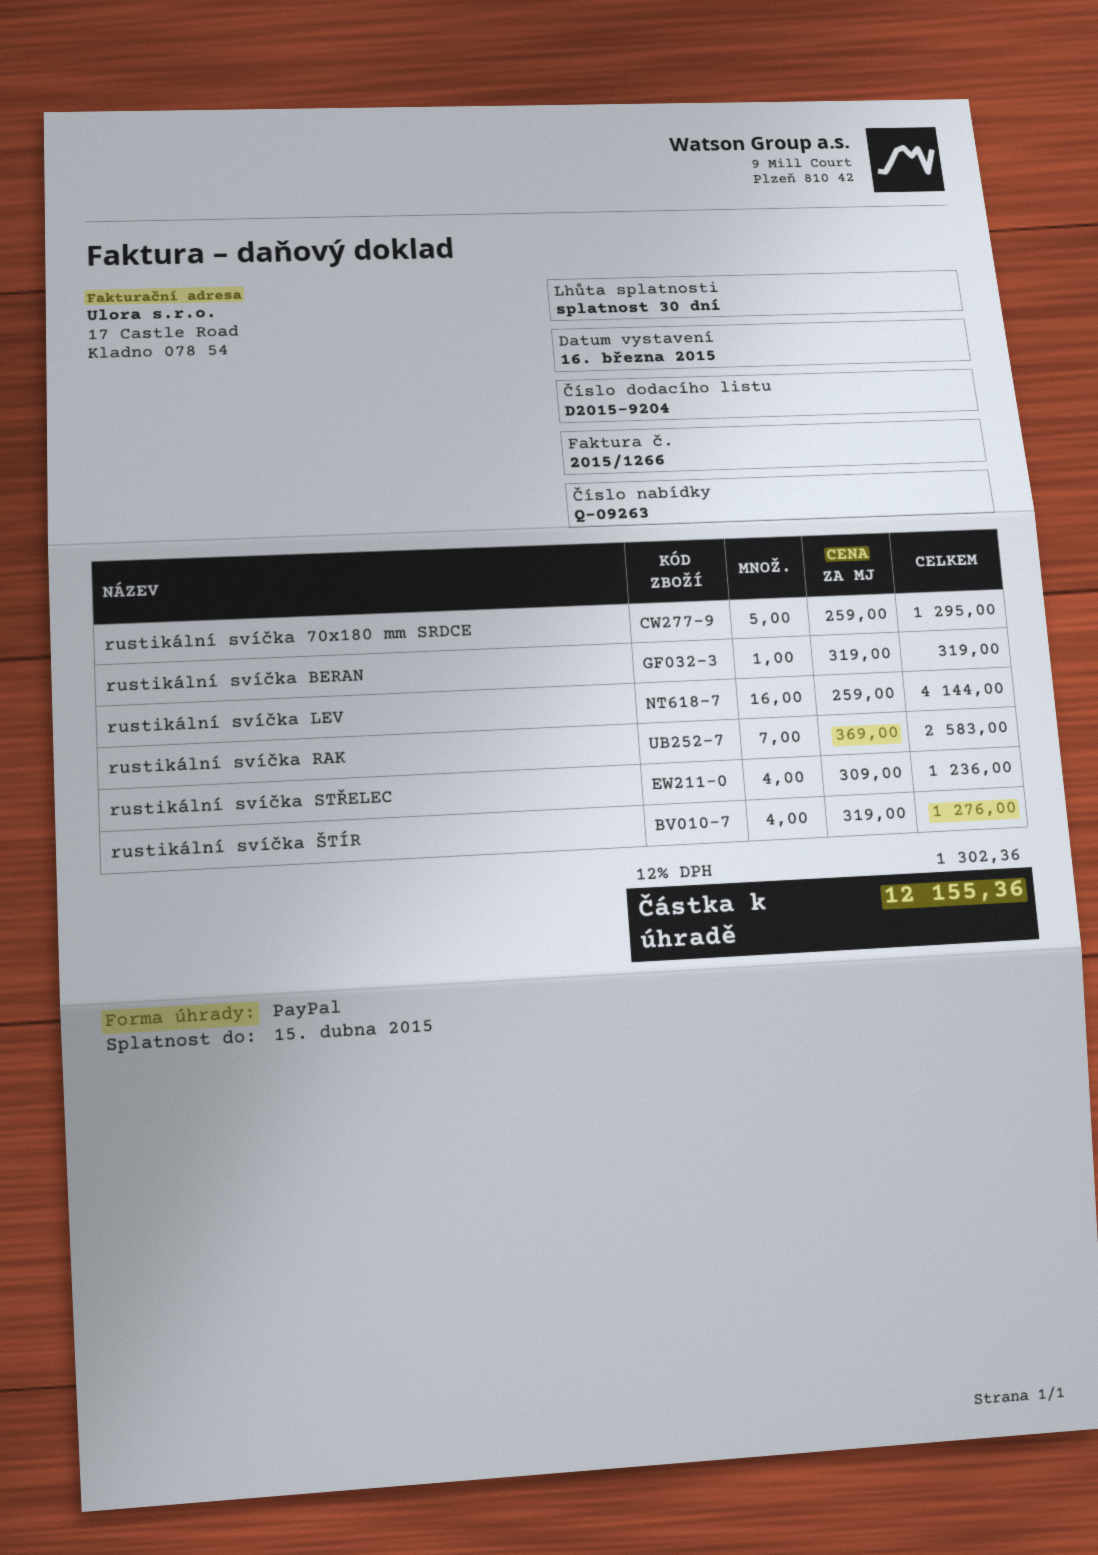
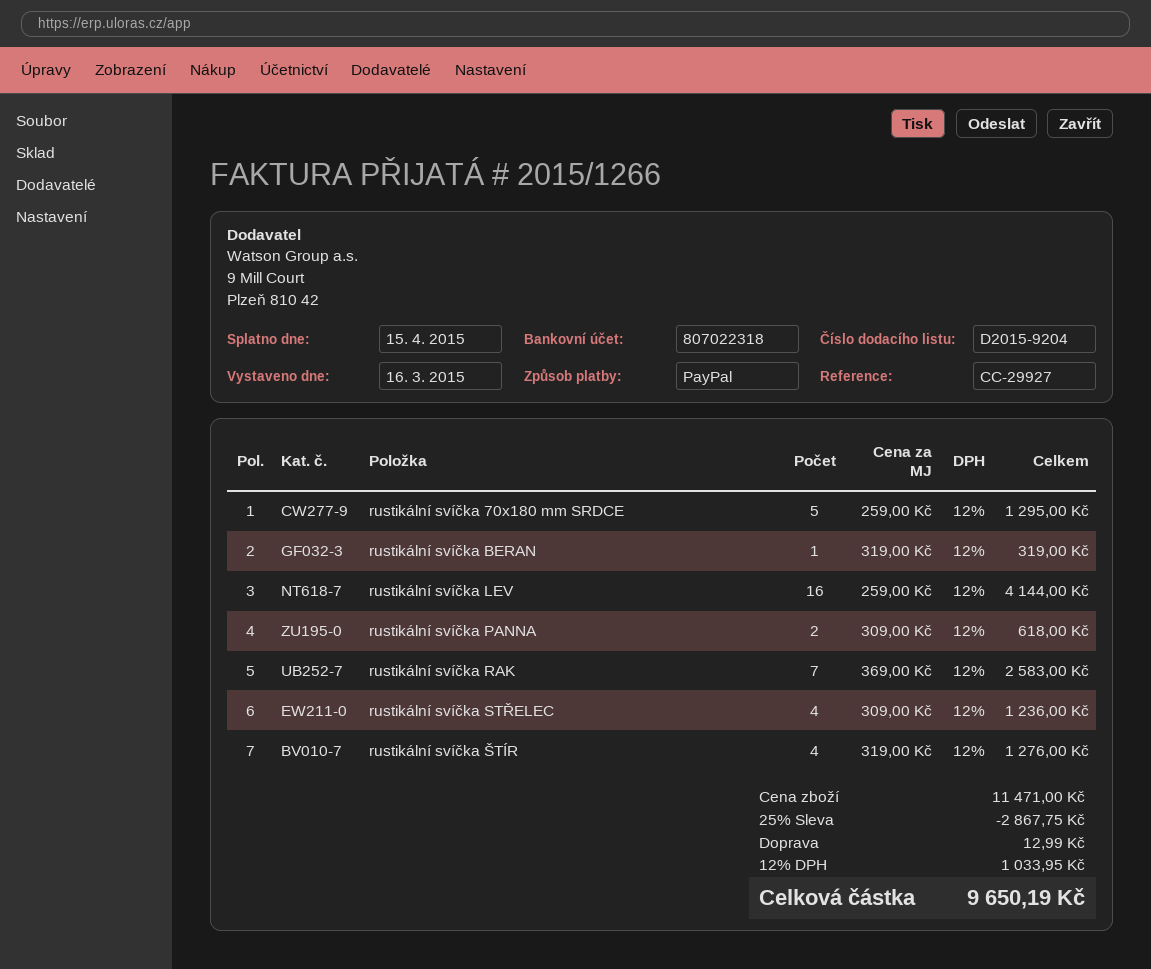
rustikální svíčka PANNA: none -> 2 x 309.00 = 618.00
discount: none -> 25% = 2867.75
shipping: none -> 12.99
tax: 12% = 1302.36 -> 12% = 1033.95
total: 12155.36 -> 9650.19

